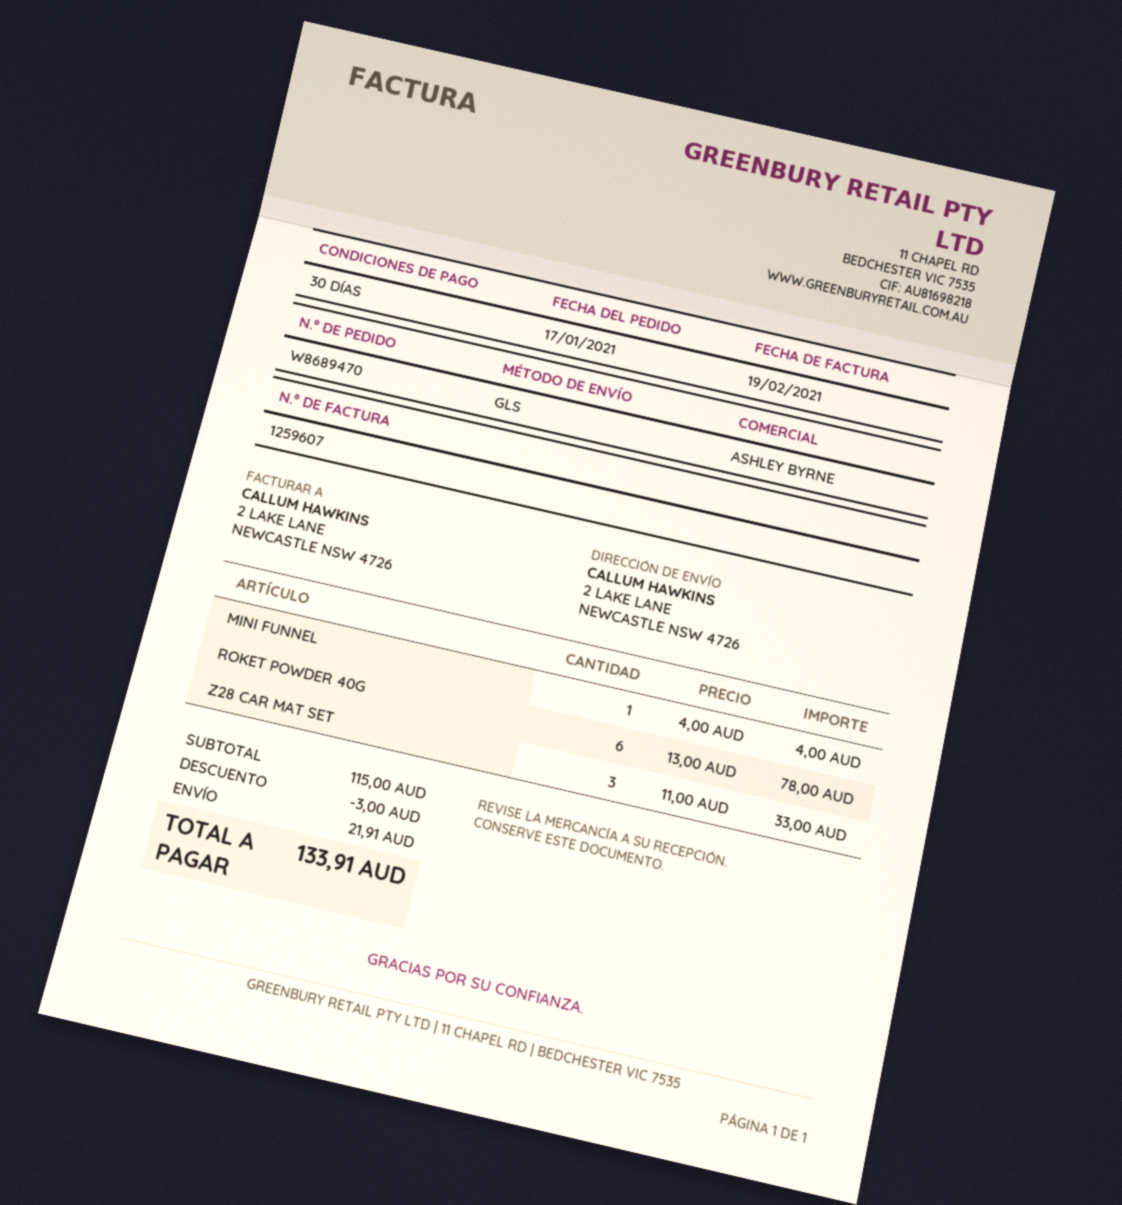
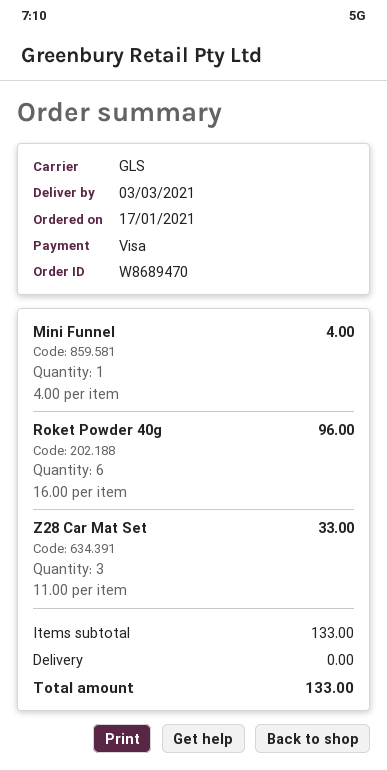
ROKET POWDER 40G: 6 x 13.00 = 78.00 -> 6 x 16.00 = 96.00
subtotal: 115.00 -> 133.00
discount: 3.00 -> none
shipping: 21.91 -> 0.00
total: 133.91 -> 133.00

